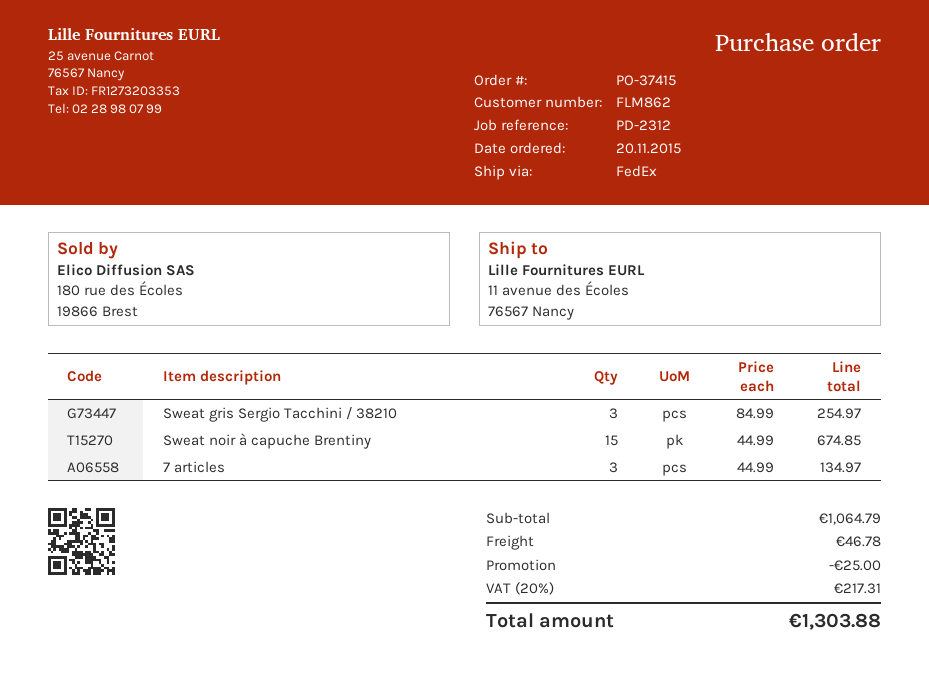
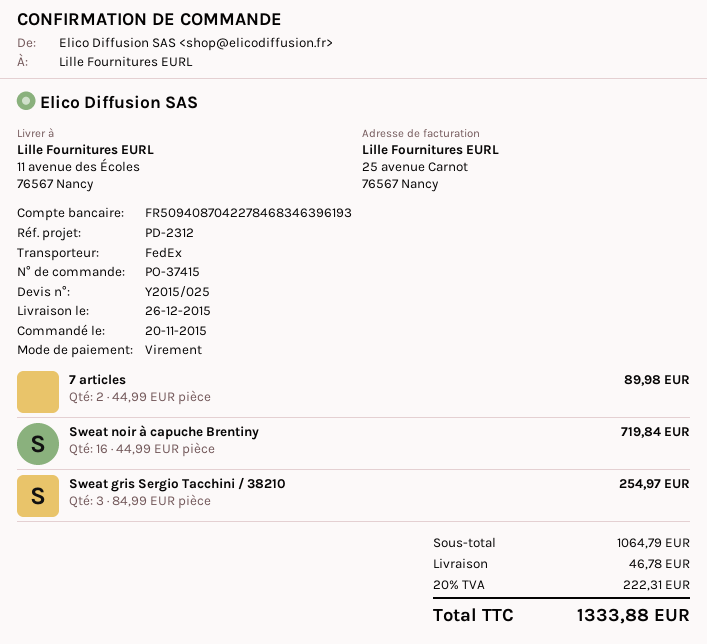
Sweat noir à capuche Brentiny: 15 x 44.99 = 674.85 -> 16 x 44.99 = 719.84
7 articles: 3 x 44.99 = 134.97 -> 2 x 44.99 = 89.98
discount: 25.00 -> none
tax: 20% = 217.31 -> 20% = 222.31
total: 1303.88 -> 1333.88

